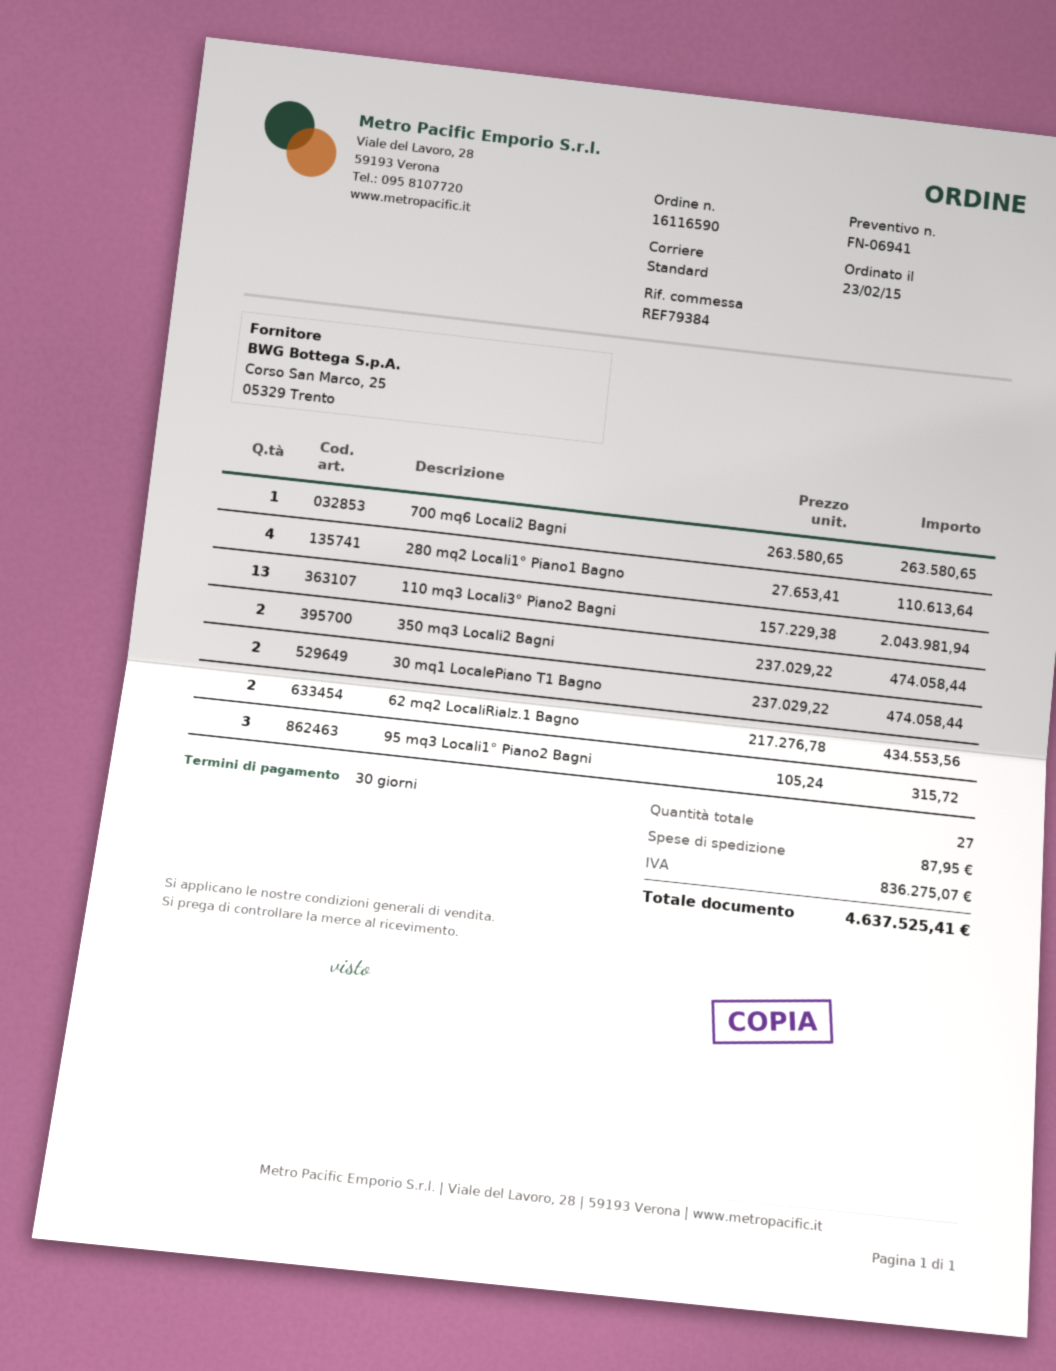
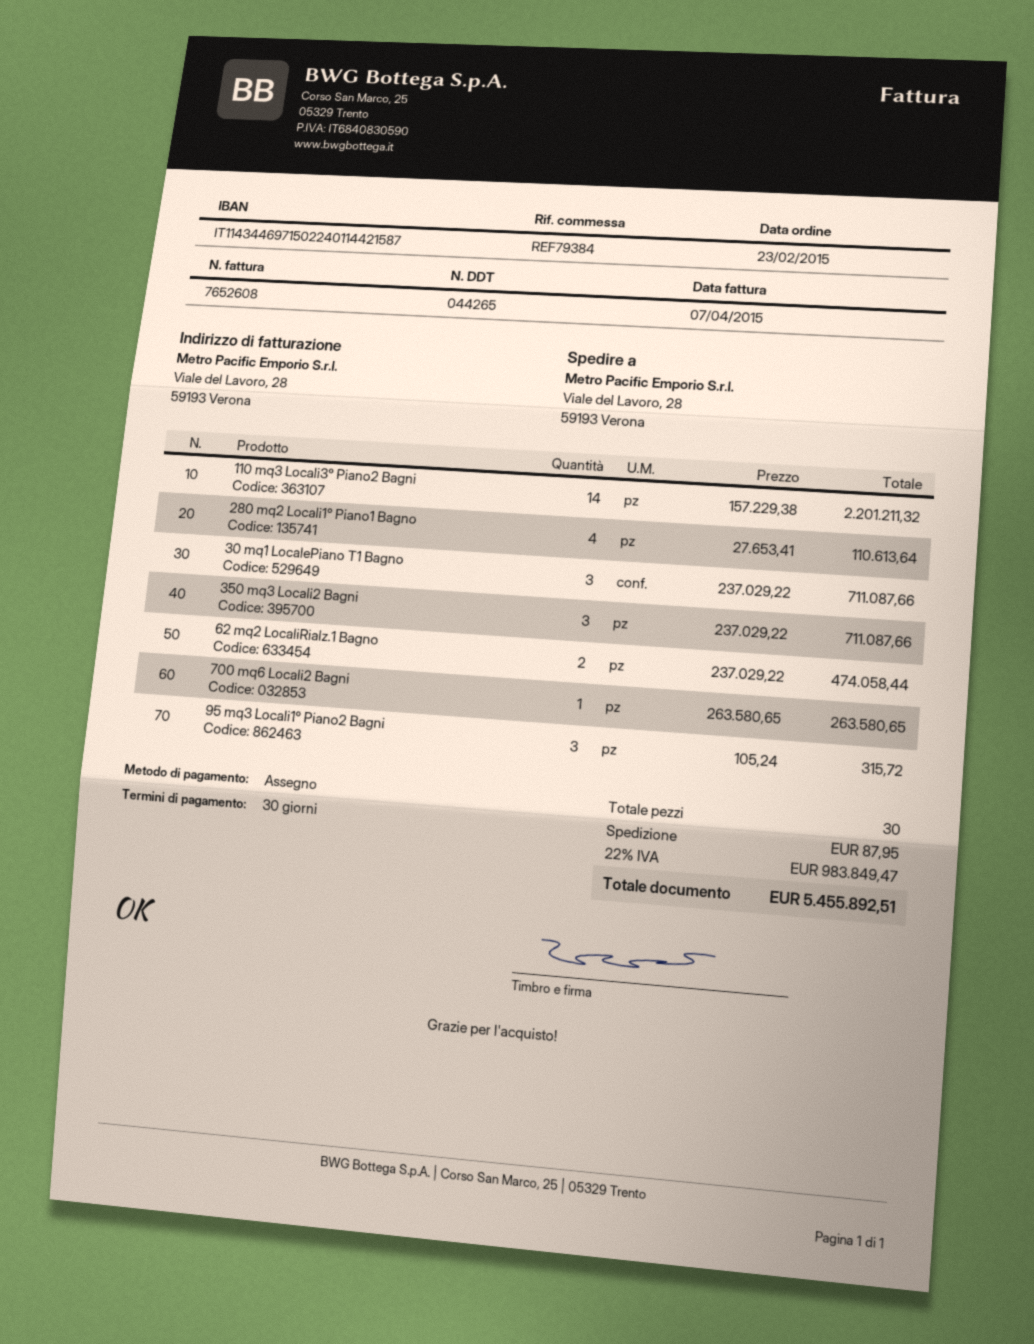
110 mq3 Locali3° Piano2 Bagni: 13 x 157229.38 = 2043981.94 -> 14 x 157229.38 = 2201211.32
350 mq3 Locali2 Bagni: 2 x 237029.22 = 474058.44 -> 3 x 237029.22 = 711087.66
30 mq1 LocalePiano T1 Bagno: 2 x 237029.22 = 474058.44 -> 3 x 237029.22 = 711087.66
62 mq2 LocaliRialz.1 Bagno: 2 x 217276.78 = 434553.56 -> 2 x 237029.22 = 474058.44
total quantity: 27 -> 30
tax: 836275.07 -> 983849.47
total: 4637525.41 -> 5455892.51

